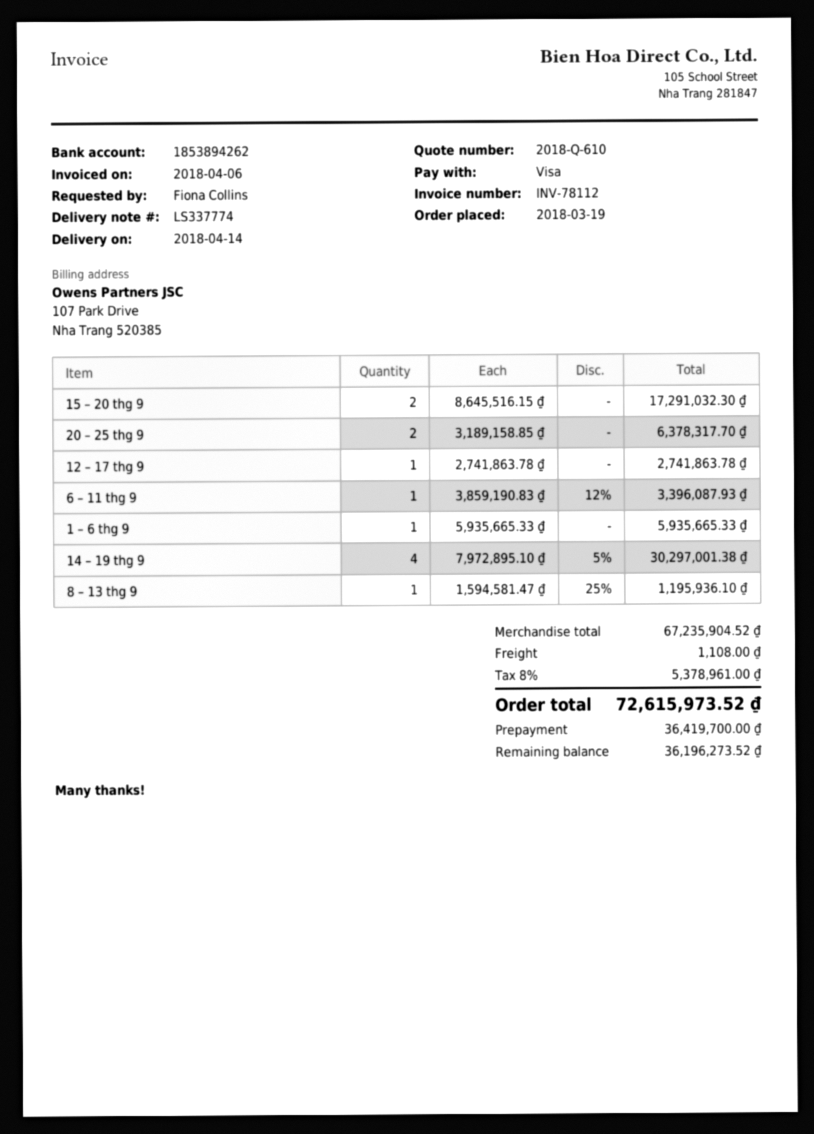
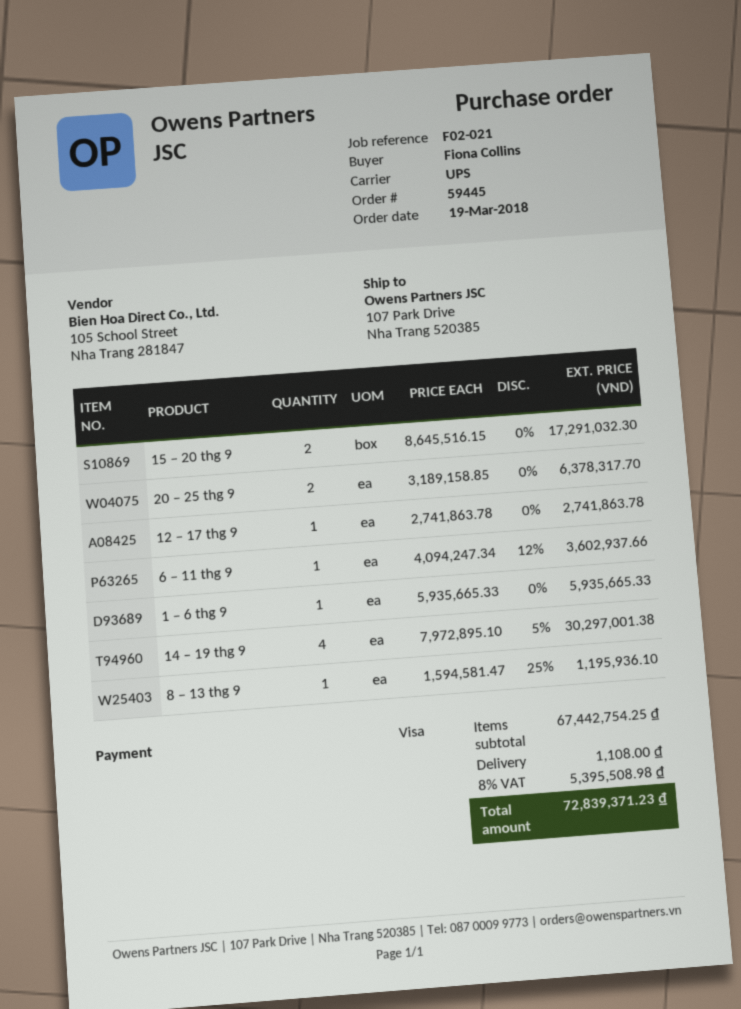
6 – 11 thg 9: 1 x 3859190.83 - 12% = 3396087.93 -> 1 x 4094247.34 - 12% = 3602937.66
subtotal: 67235904.52 -> 67442754.25
tax: 8% = 5378961.00 -> 8% = 5395508.98
total: 72615973.52 -> 72839371.23

